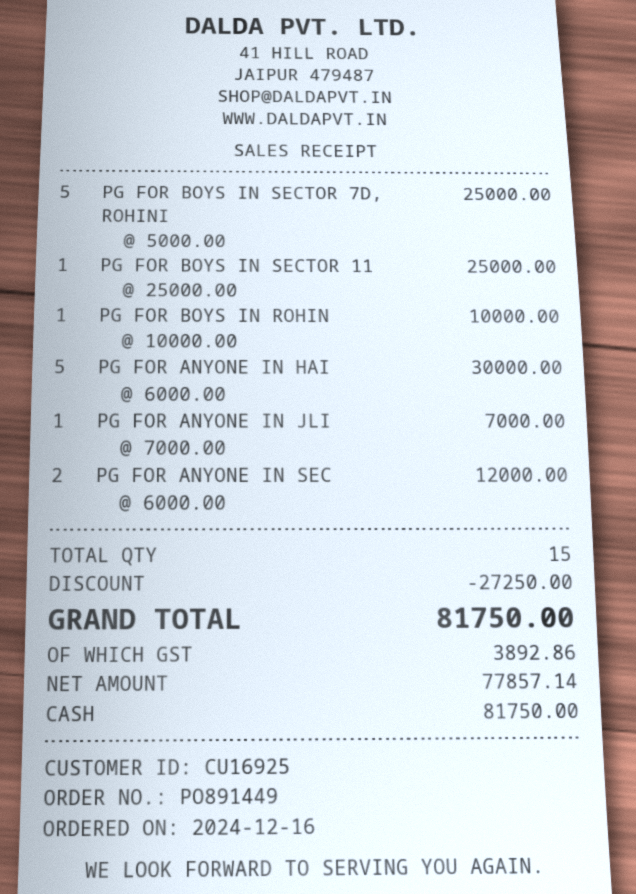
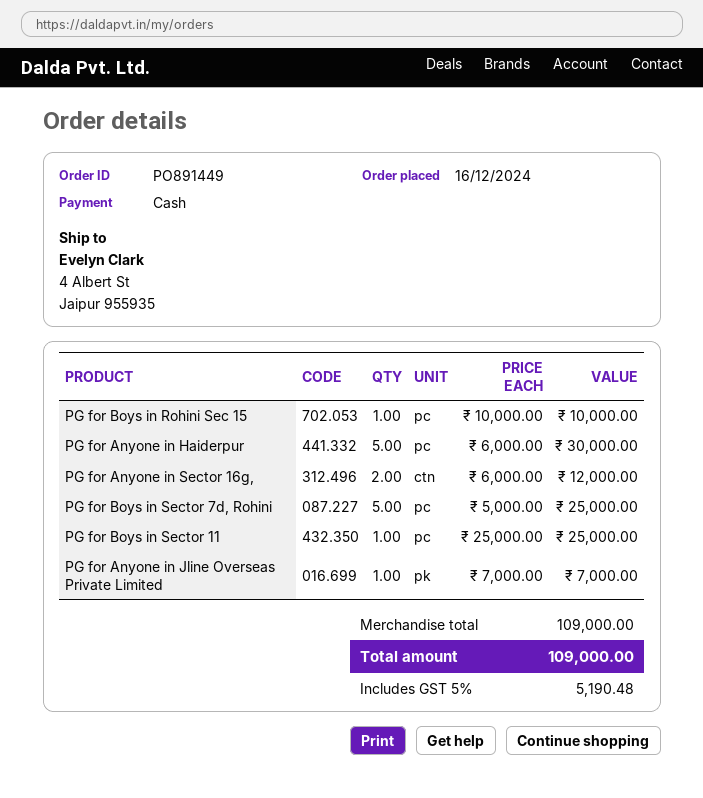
discount: 27250.00 -> none
tax: 3892.86 -> 5190.48
total: 81750.00 -> 109000.00

